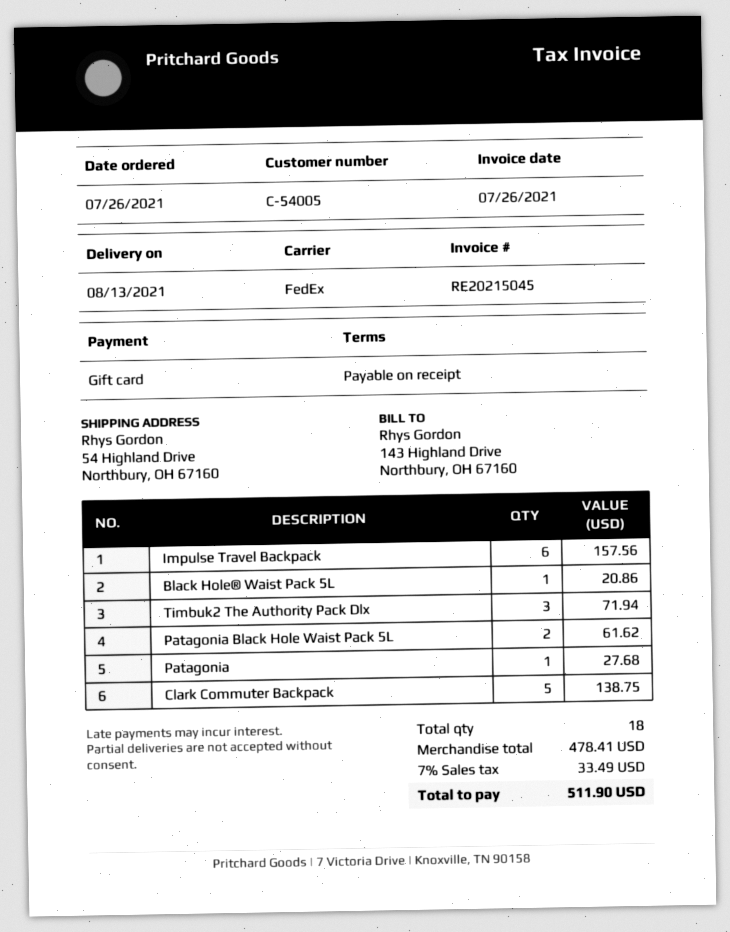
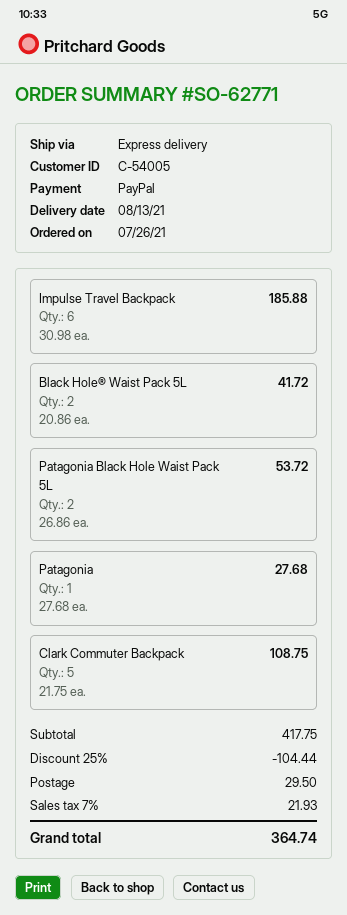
payment method: gift card -> PayPal
shipping method: FedEx -> express
Impulse Travel Backpack: 6 for 157.56 -> 6 for 185.88
Black Hole® Waist Pack 5L: 1 for 20.86 -> 2 for 41.72
Timbuk2 The Authority Pack Dlx: 3 for 71.94 -> none
Patagonia Black Hole Waist Pack 5L: 2 for 61.62 -> 2 for 53.72
Clark Commuter Backpack: 5 for 138.75 -> 5 for 108.75
subtotal: 478.41 -> 417.75
discount: none -> 25% = 104.44
shipping: none -> 29.50
tax: 7% = 33.49 -> 7% = 21.93
total: 511.90 -> 364.74

